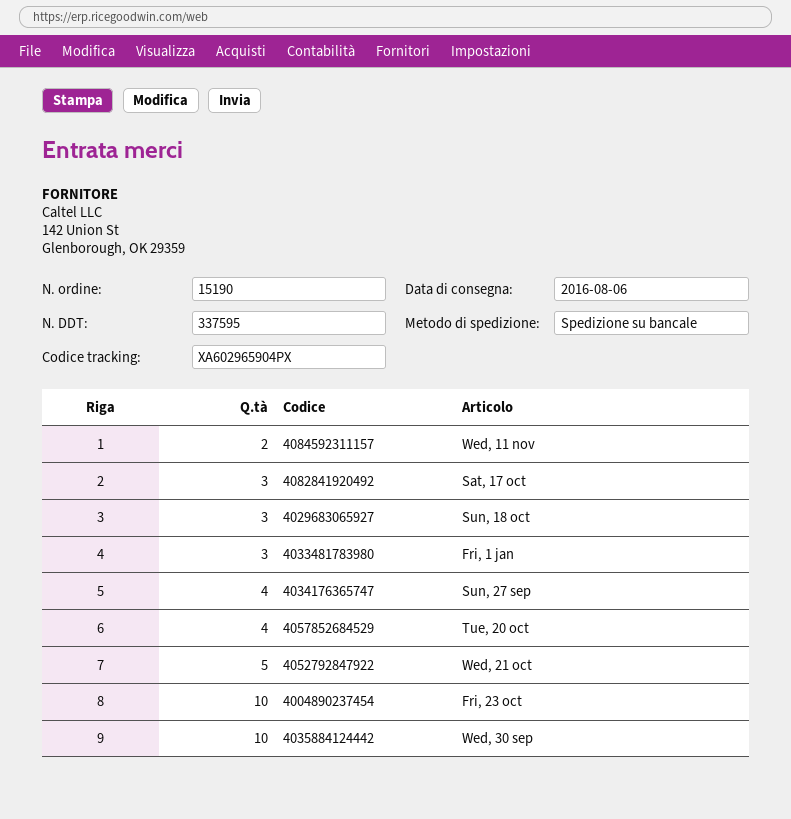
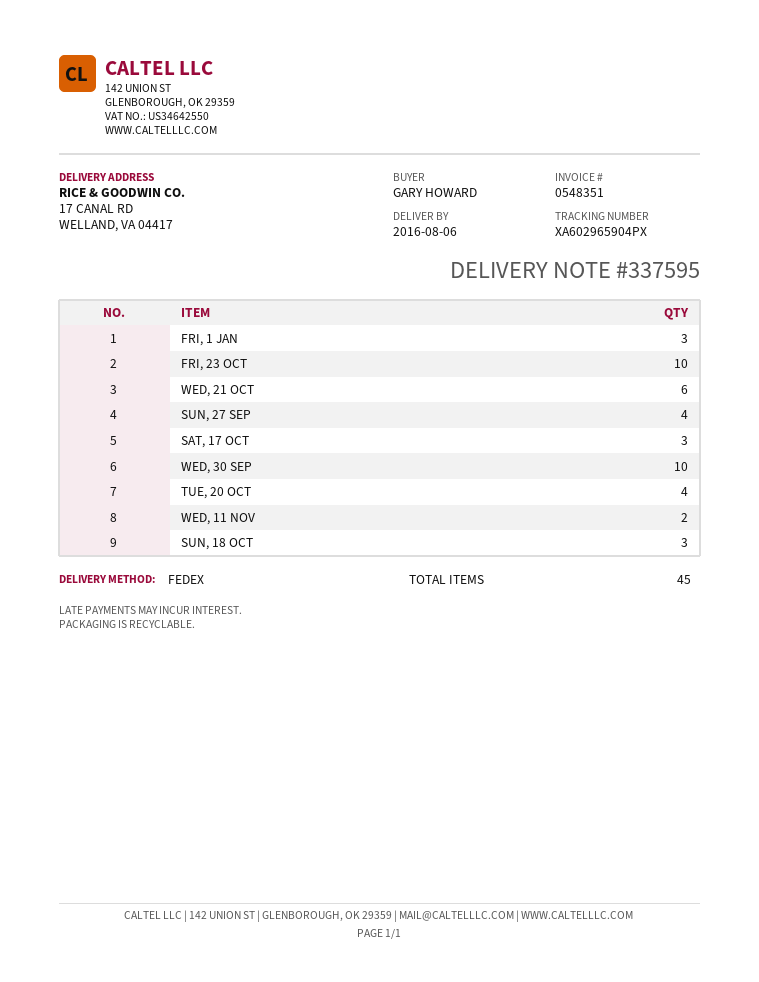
shipping method: pallet freight -> FedEx
Wed, 21 oct: 5 -> 6

